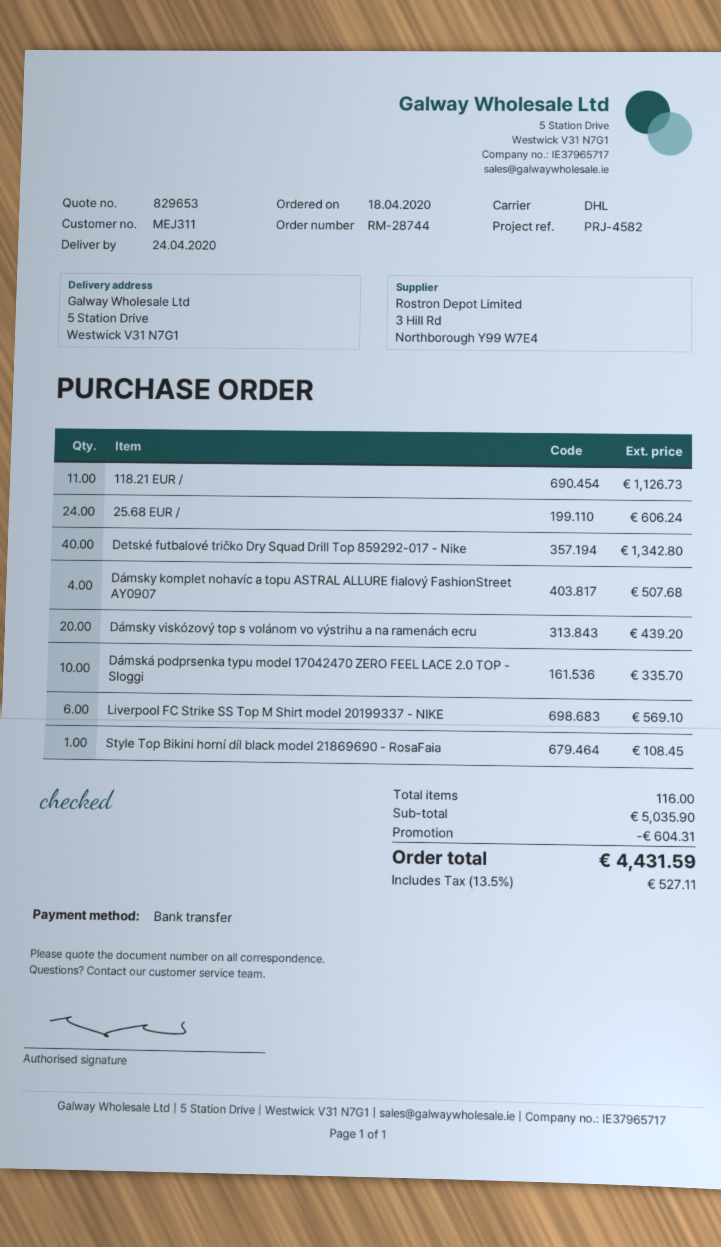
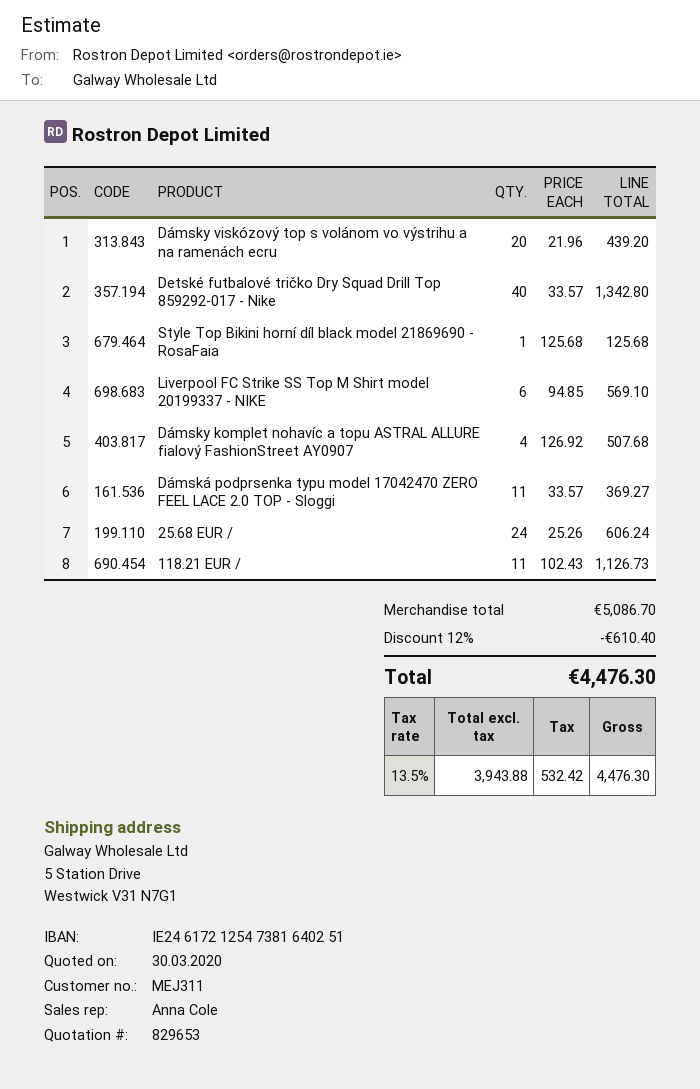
Dámská podprsenka typu model 17042470 ZERO FEEL LACE 2.0 TOP - Sloggi: 10 for 335.70 -> 11 for 369.27
Style Top Bikini horní díl black model 21869690 - RosaFaia: 1 for 108.45 -> 1 for 125.68
subtotal: 5035.90 -> 5086.70
discount: 604.31 -> 610.40
tax: 13.5% = 527.11 -> 13.5% = 532.42
total: 4431.59 -> 4476.30

